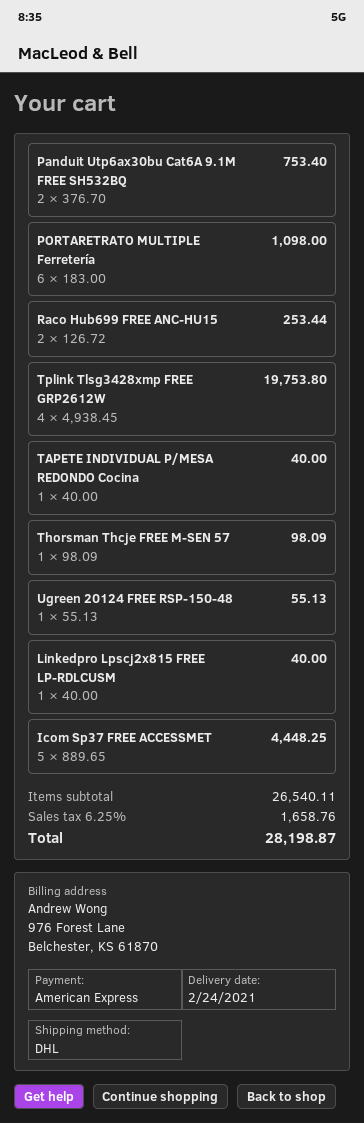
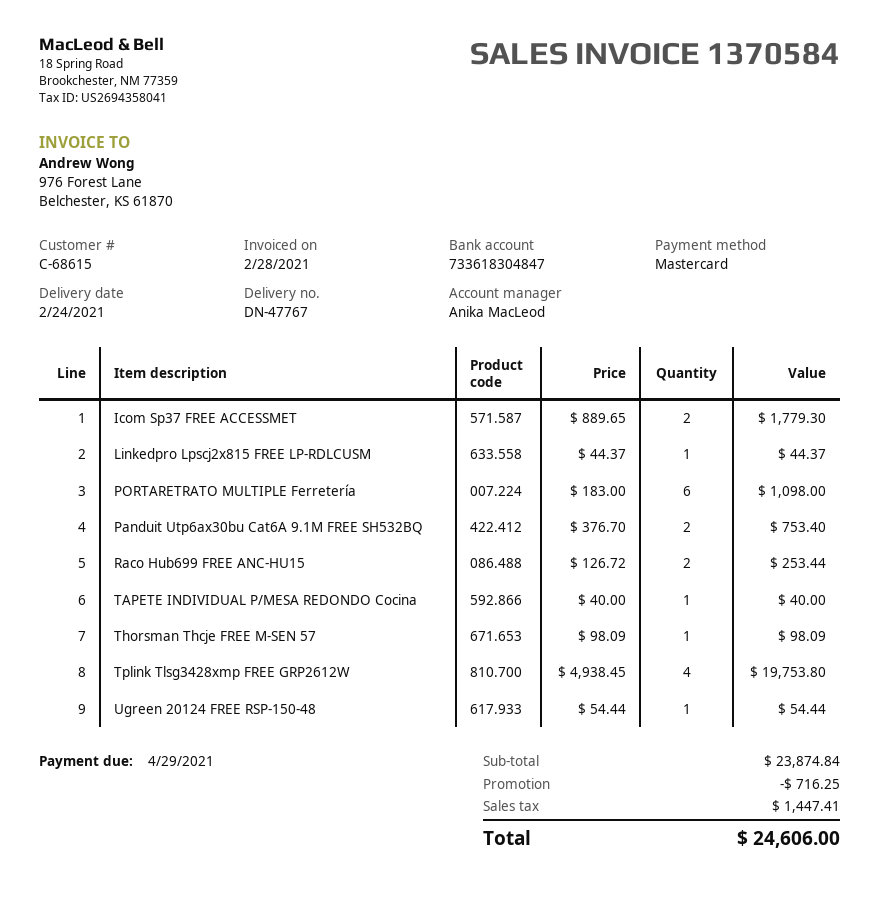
payment method: American Express -> Mastercard
Ugreen 20124 FREE RSP-150-48: 1 x 55.13 = 55.13 -> 1 x 54.44 = 54.44
Linkedpro Lpscj2x815 FREE LP-RDLCUSM: 1 x 40.00 = 40.00 -> 1 x 44.37 = 44.37
Icom Sp37 FREE ACCESSMET: 5 x 889.65 = 4448.25 -> 2 x 889.65 = 1779.30
subtotal: 26540.11 -> 23874.84
discount: none -> 716.25
tax: 1658.76 -> 1447.41
total: 28198.87 -> 24606.00

